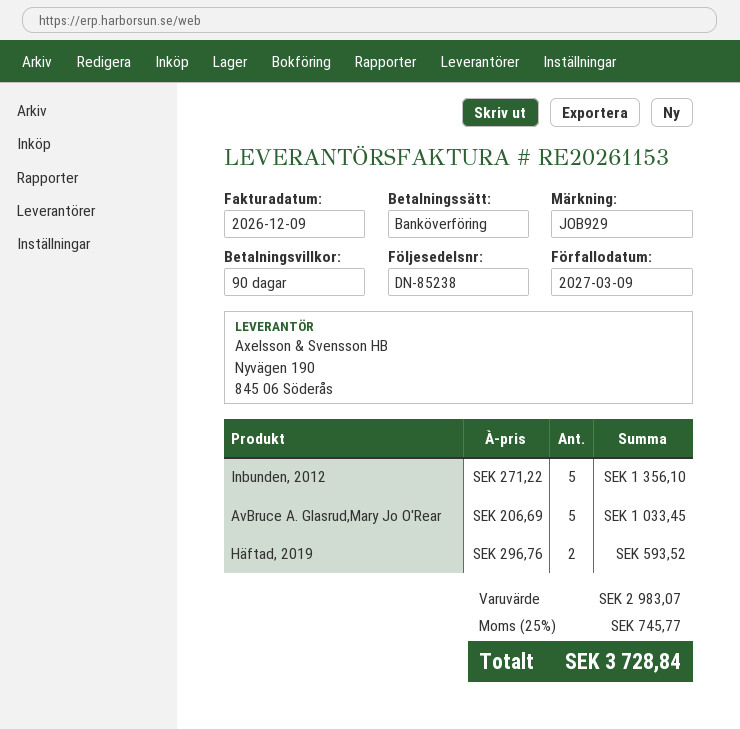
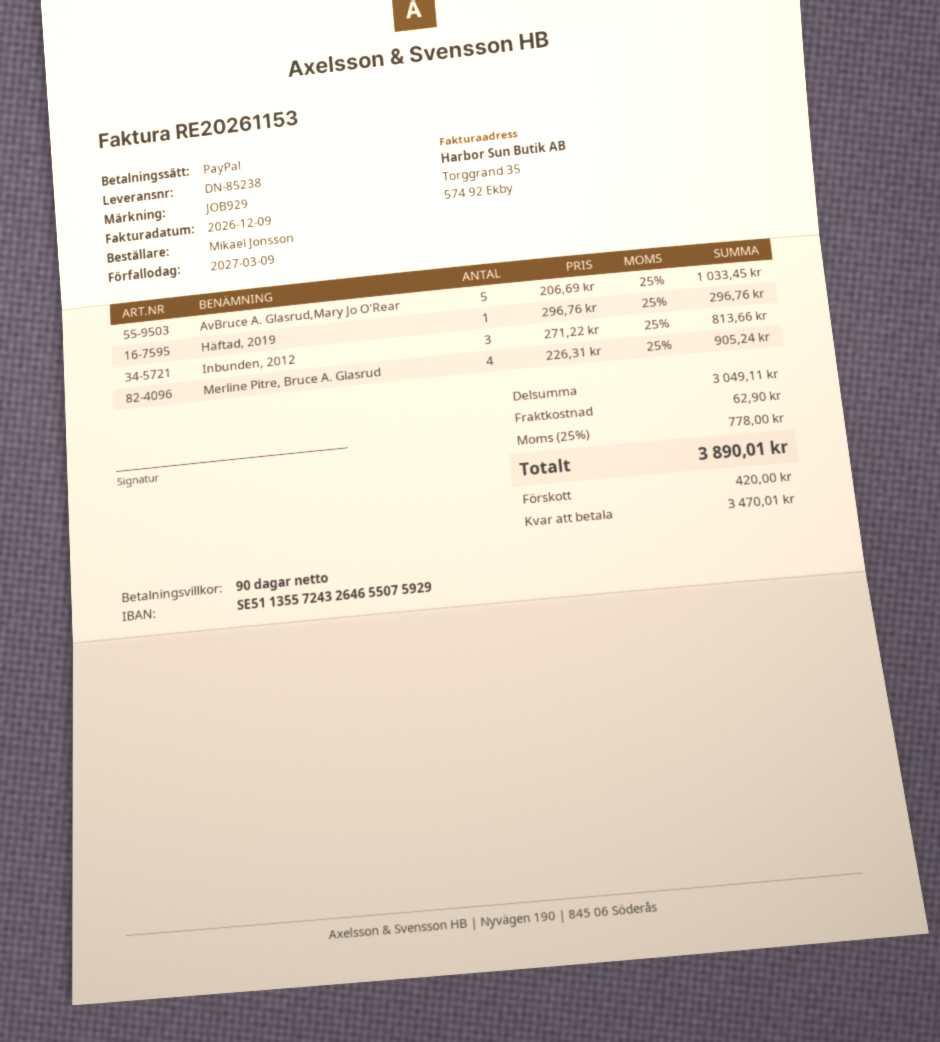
payment method: bank transfer -> PayPal
Inbunden, 2012: 5 x 271.22 = 1356.10 -> 3 x 271.22 = 813.66
Häftad, 2019: 2 x 296.76 = 593.52 -> 1 x 296.76 = 296.76
Merline Pitre, Bruce A. Glasrud: none -> 4 x 226.31 = 905.24
subtotal: 2983.07 -> 3049.11
shipping: none -> 62.90
tax: 25% = 745.77 -> 25% = 778.00
total: 3728.84 -> 3890.01

